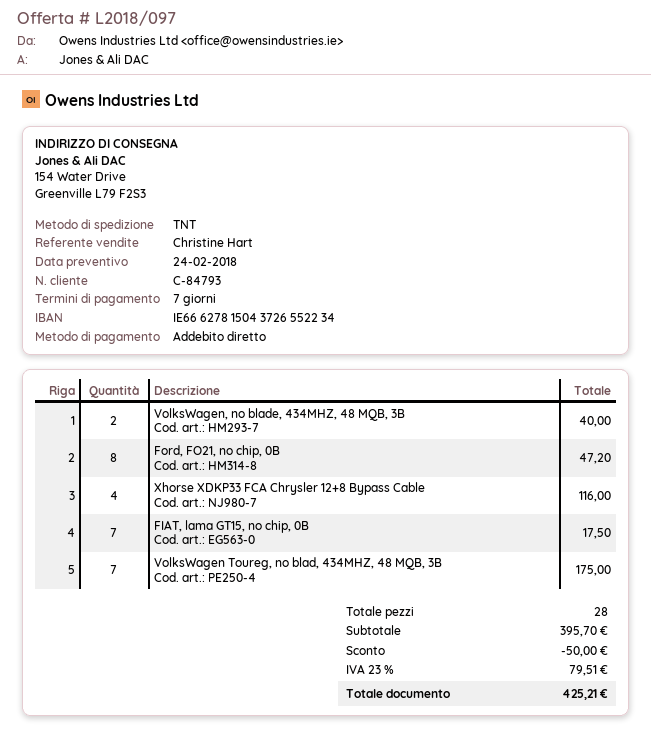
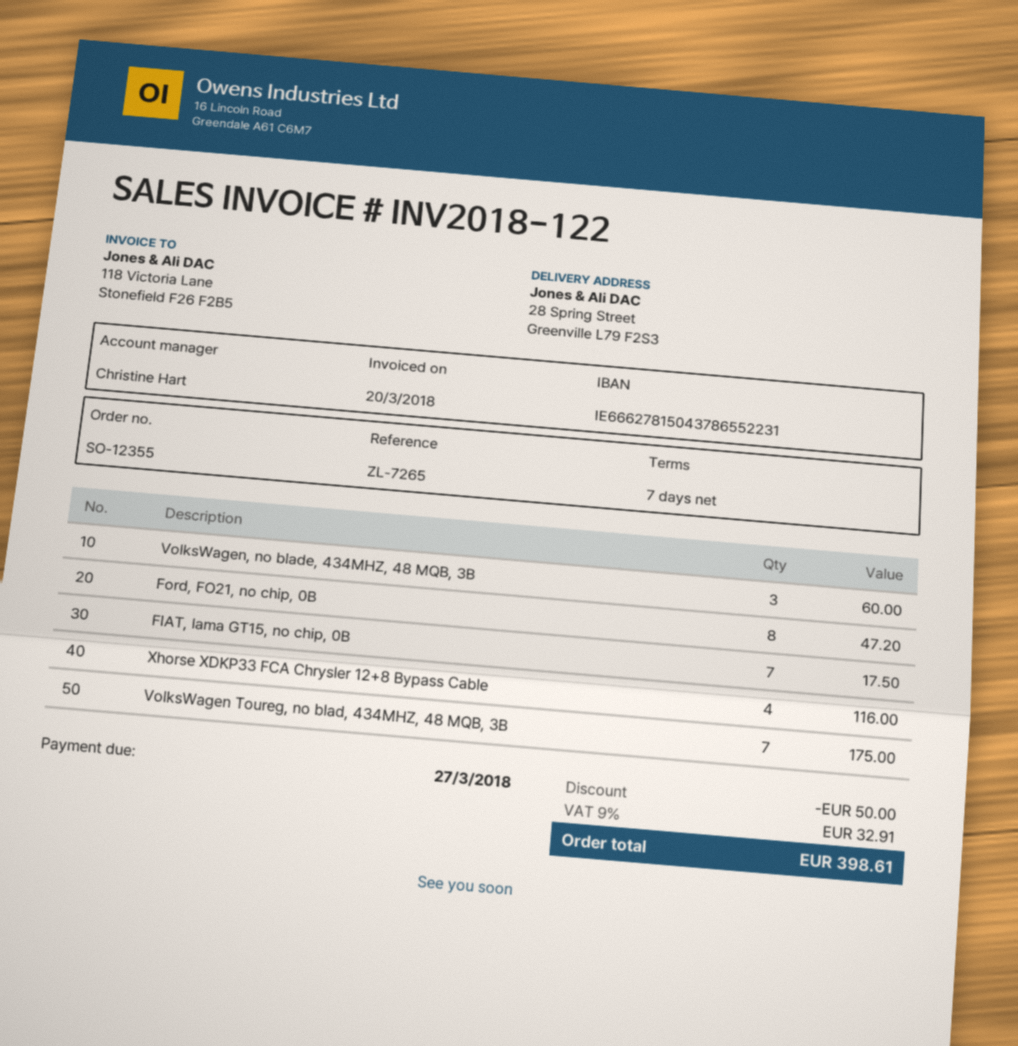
bank account: IE66627815043726552234 -> IE66627815043786552231
ship to: 154 Water Drive, Greenville L79 F2S3 -> 28 Spring Street, Greenville L79 F2S3
VolksWagen, no blade, 434MHZ, 48 MQB, 3B: 2 for 40.00 -> 3 for 60.00
tax: 23% = 79.51 -> 9% = 32.91
total: 425.21 -> 398.61

